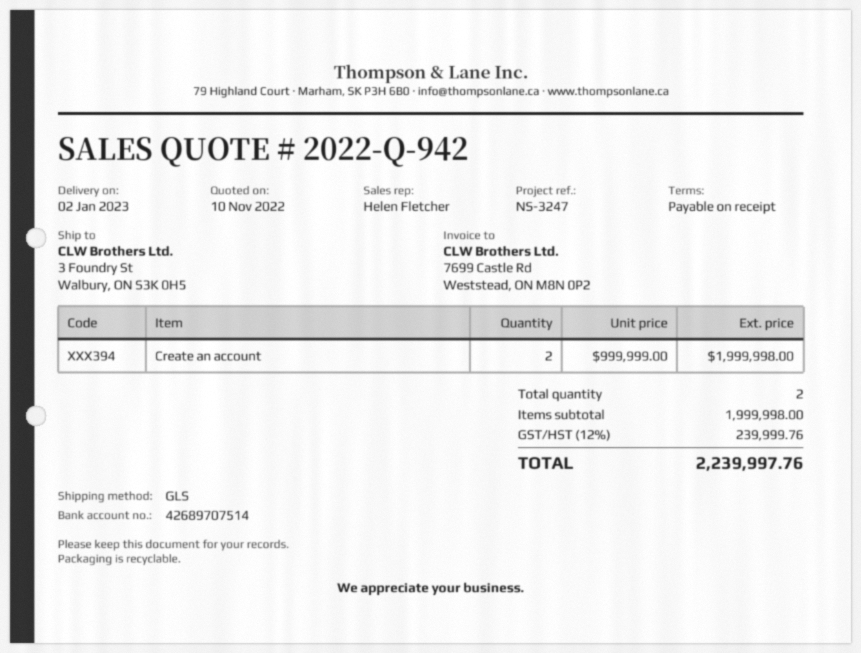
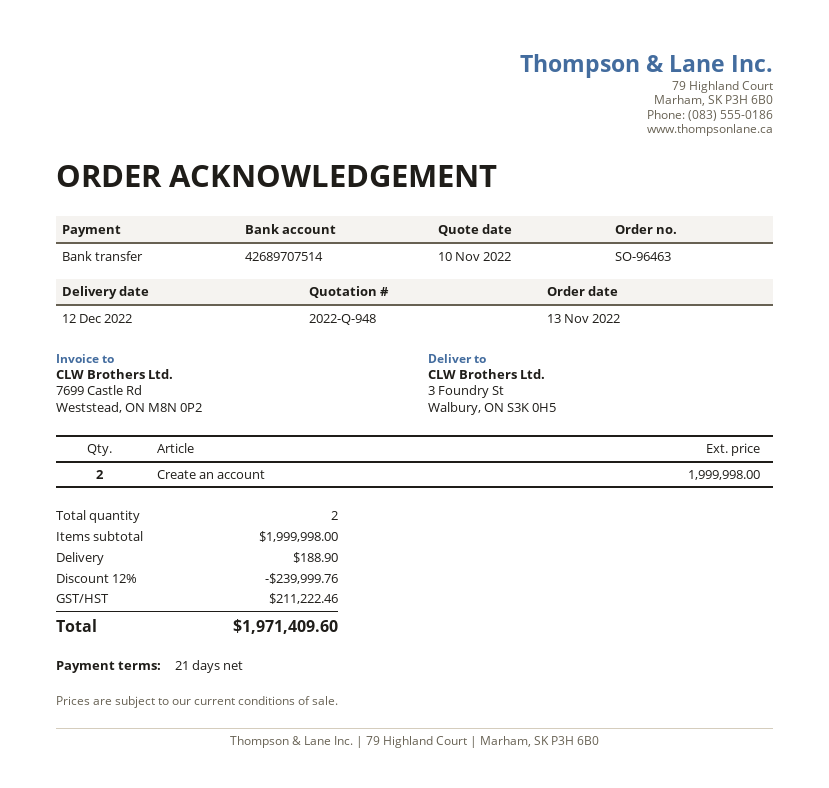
quote number: 2022-Q-942 -> 2022-Q-948
delivery date: 2023-01-02 -> 2022-12-12
payment terms: on receipt -> 21 days
discount: none -> 12% = 239999.76
shipping: none -> 188.90
tax: 239999.76 -> 211222.46
total: 2239997.76 -> 1971409.60

